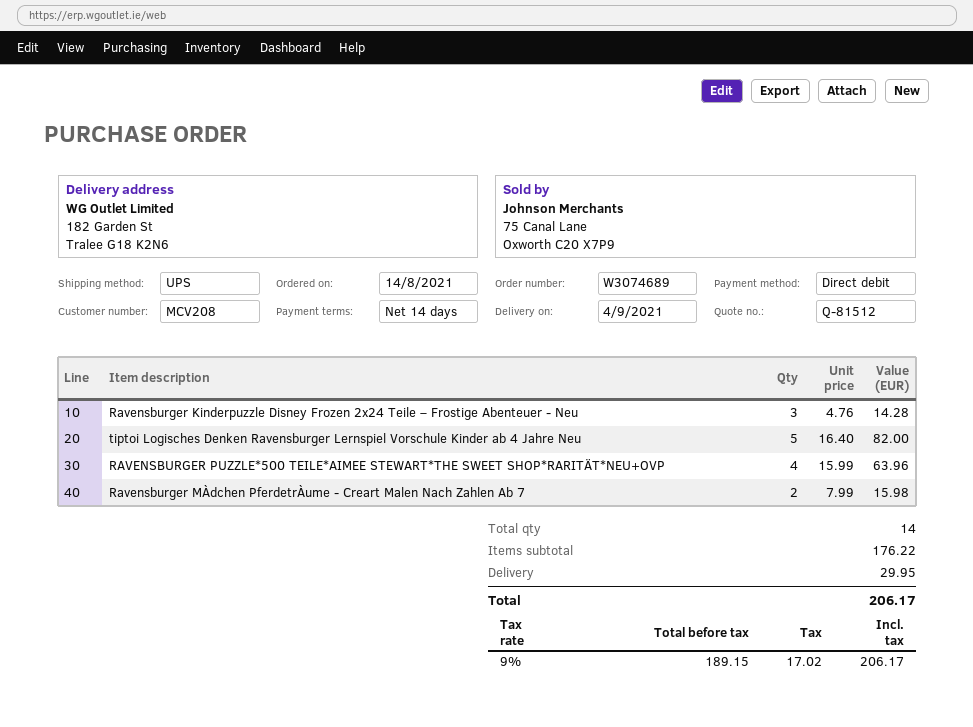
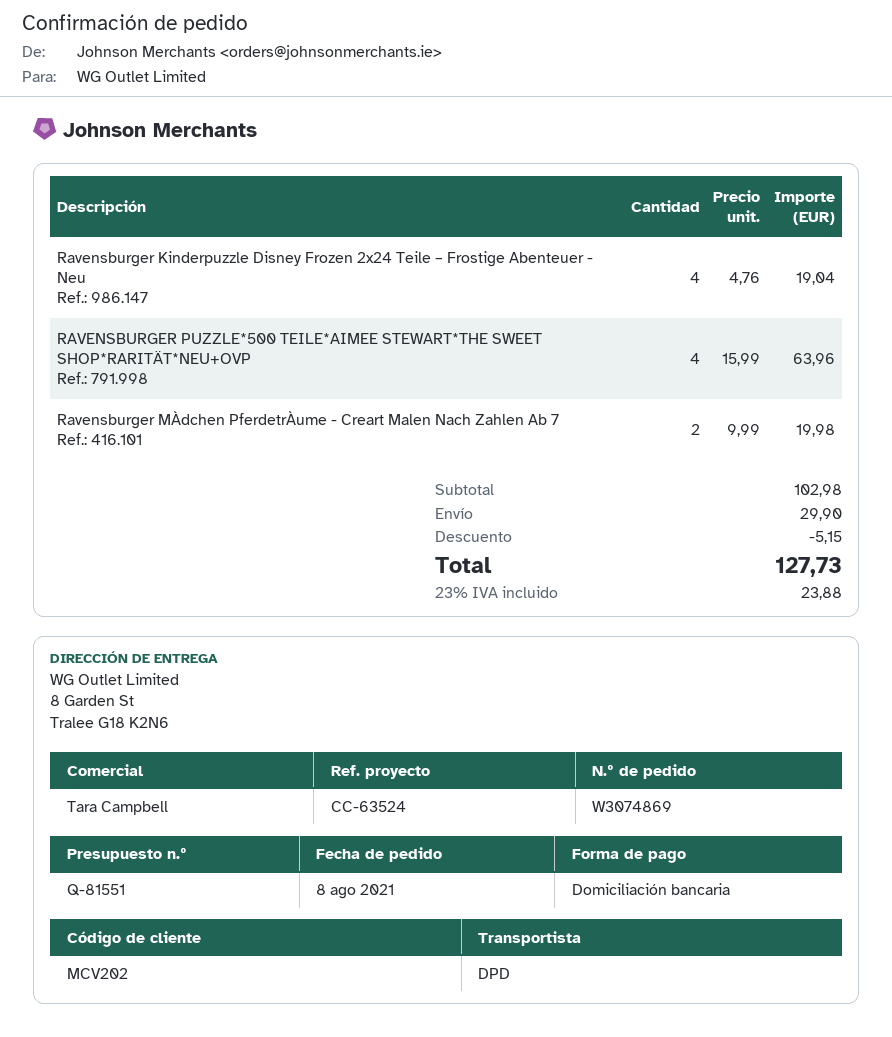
quote number: Q-81512 -> Q-81551
order number: W3074689 -> W3074869
order date: 2021-08-14 -> 2021-08-08
customer number: MCV208 -> MCV202
shipping method: UPS -> DPD
ship to: 182 Garden St, Tralee G18 K2N6 -> 8 Garden St, Tralee G18 K2N6
Ravensburger Kinderpuzzle Disney Frozen 2x24 Teile – Frostige Abenteuer - Neu: 3 x 4.76 = 14.28 -> 4 x 4.76 = 19.04
tiptoi Logisches Denken Ravensburger Lernspiel Vorschule Kinder ab 4 Jahre Neu: 5 x 16.40 = 82.00 -> none
Ravensburger MÀdchen PferdetrÀume - Creart Malen Nach Zahlen Ab 7: 2 x 7.99 = 15.98 -> 2 x 9.99 = 19.98
subtotal: 176.22 -> 102.98
discount: none -> 5.15
shipping: 29.95 -> 29.90
tax: 9% = 17.02 -> 23% = 23.88
total: 206.17 -> 127.73

